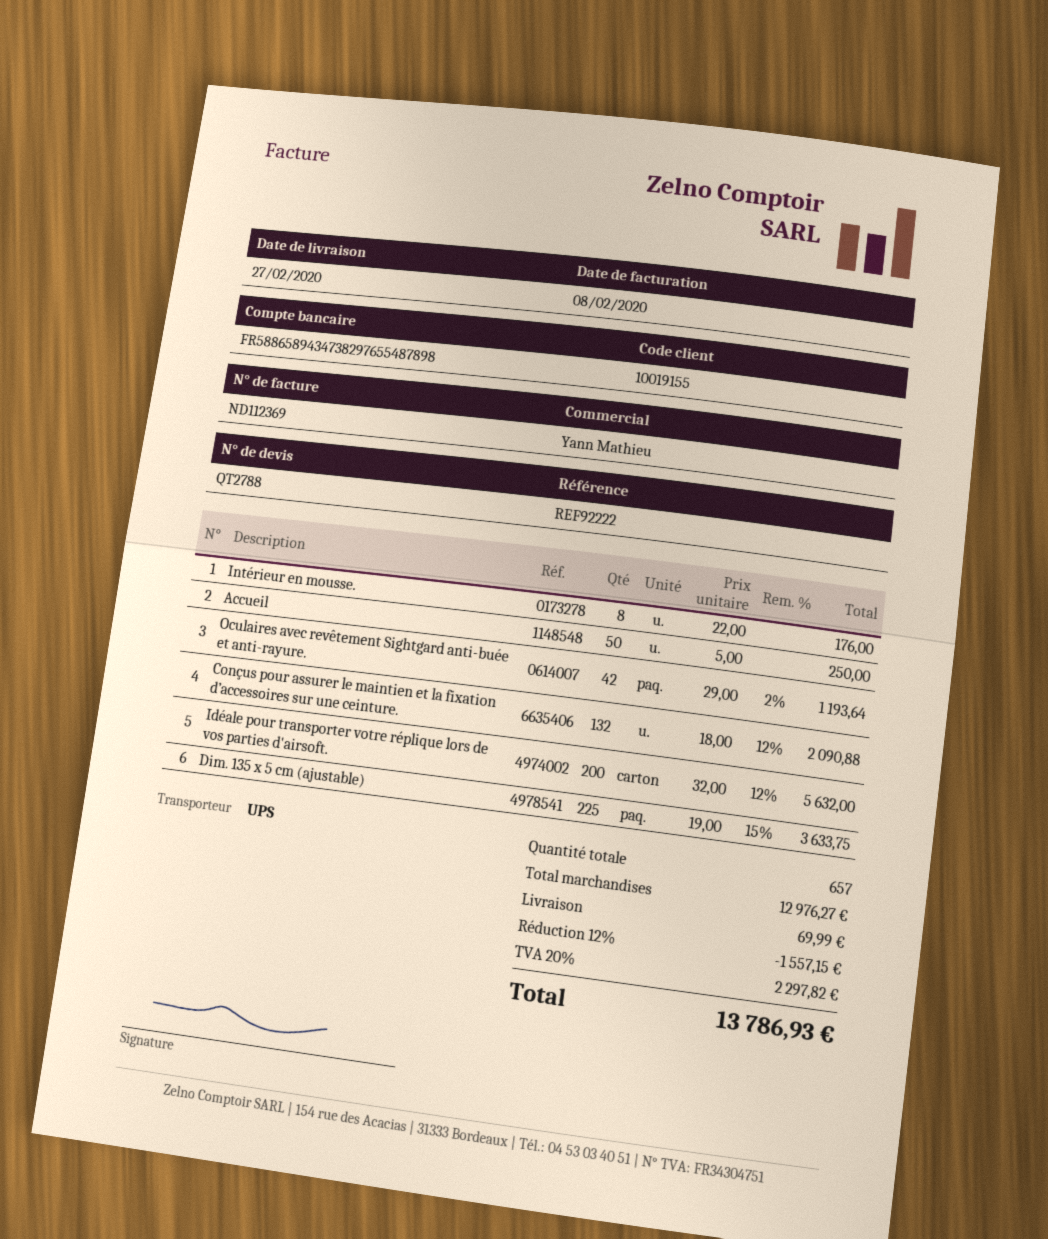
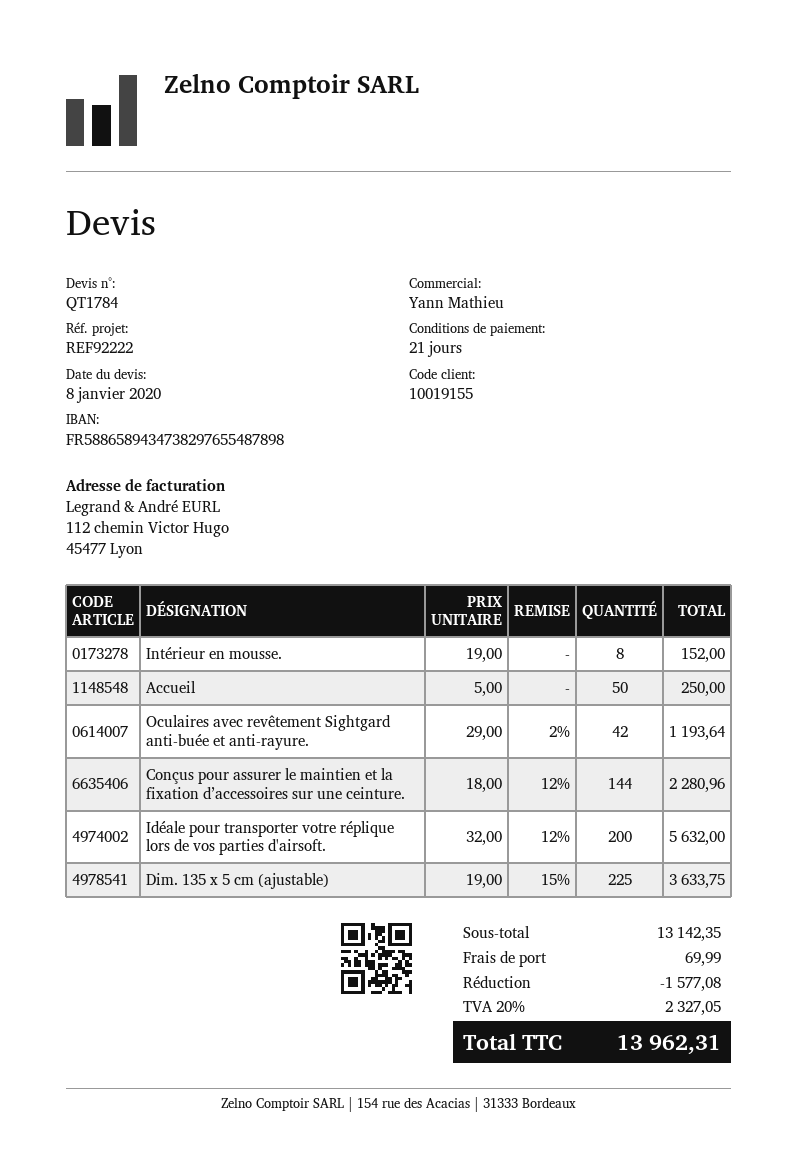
quote number: QT2788 -> QT1784
Intérieur en mousse.: 8 x 22.00 = 176.00 -> 8 x 19.00 = 152.00
Conçus pour assurer le maintien et la fixation d’accessoires sur une ceinture.: 132 x 18.00 - 12% = 2090.88 -> 144 x 18.00 - 12% = 2280.96
subtotal: 12976.27 -> 13142.35
discount: 1557.15 -> 1577.08
tax: 20% = 2297.82 -> 20% = 2327.05
total: 13786.93 -> 13962.31

